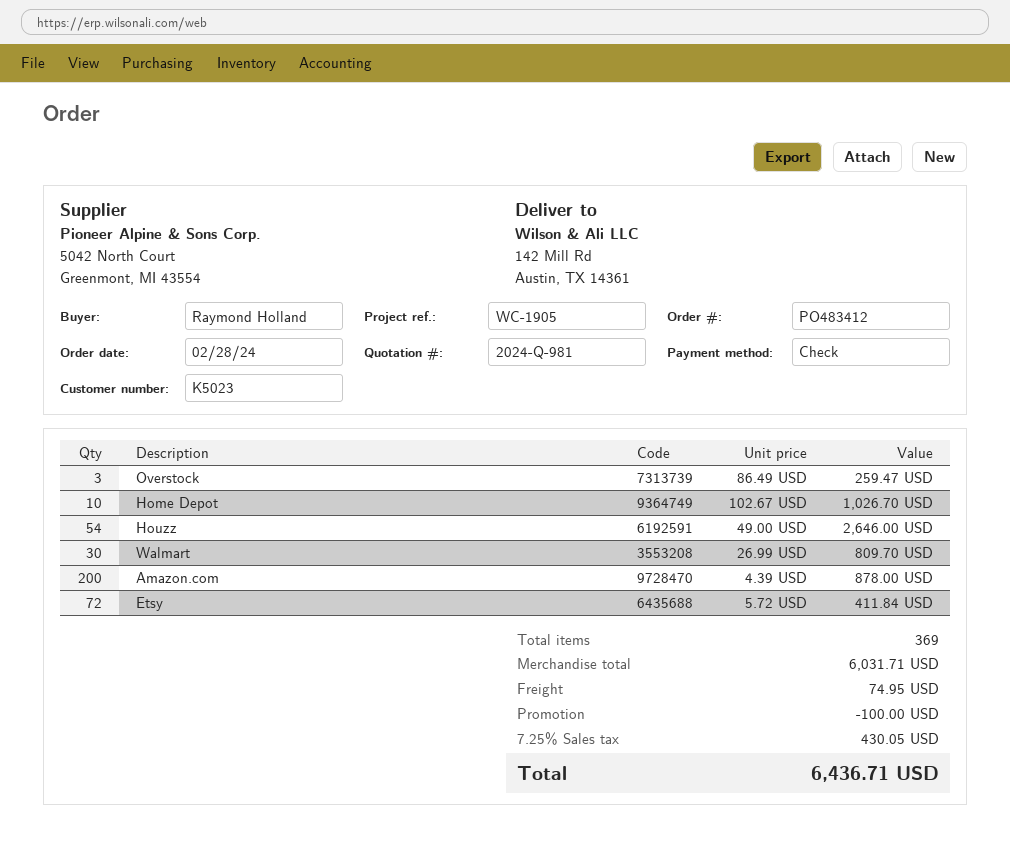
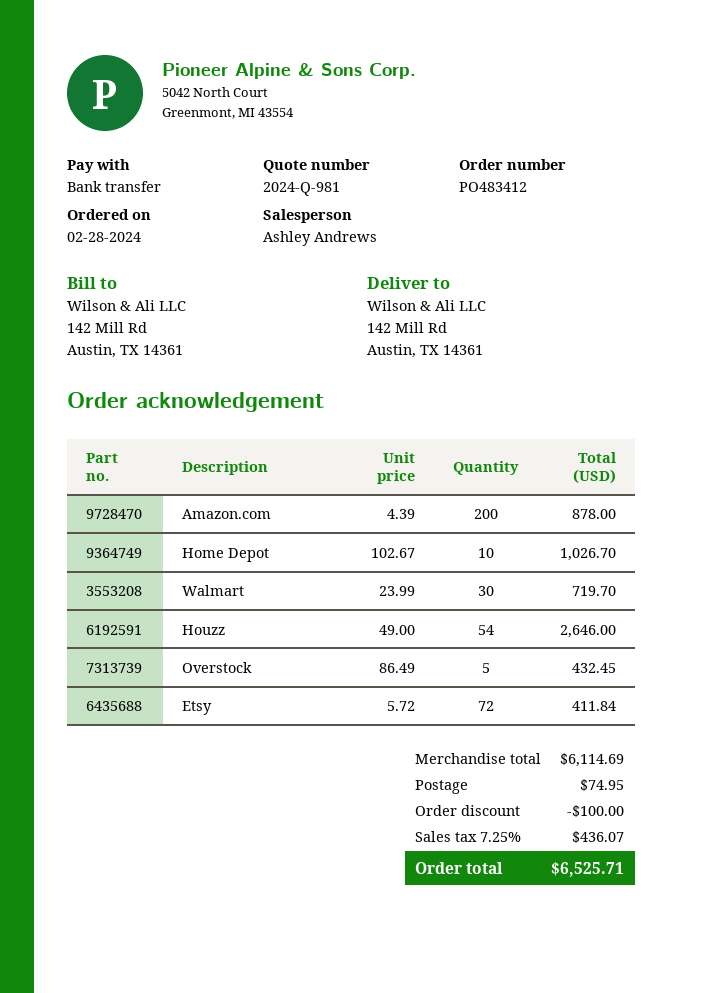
payment method: cheque -> bank transfer
Overstock: 3 x 86.49 = 259.47 -> 5 x 86.49 = 432.45
Walmart: 30 x 26.99 = 809.70 -> 30 x 23.99 = 719.70
subtotal: 6031.71 -> 6114.69
tax: 7.25% = 430.05 -> 7.25% = 436.07
total: 6436.71 -> 6525.71

